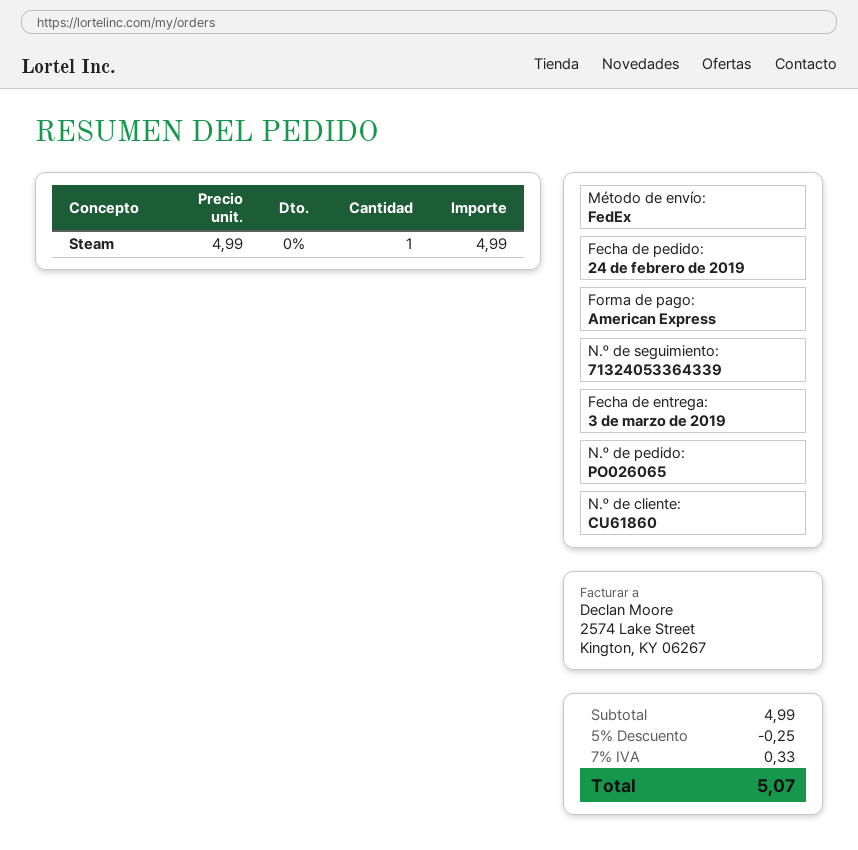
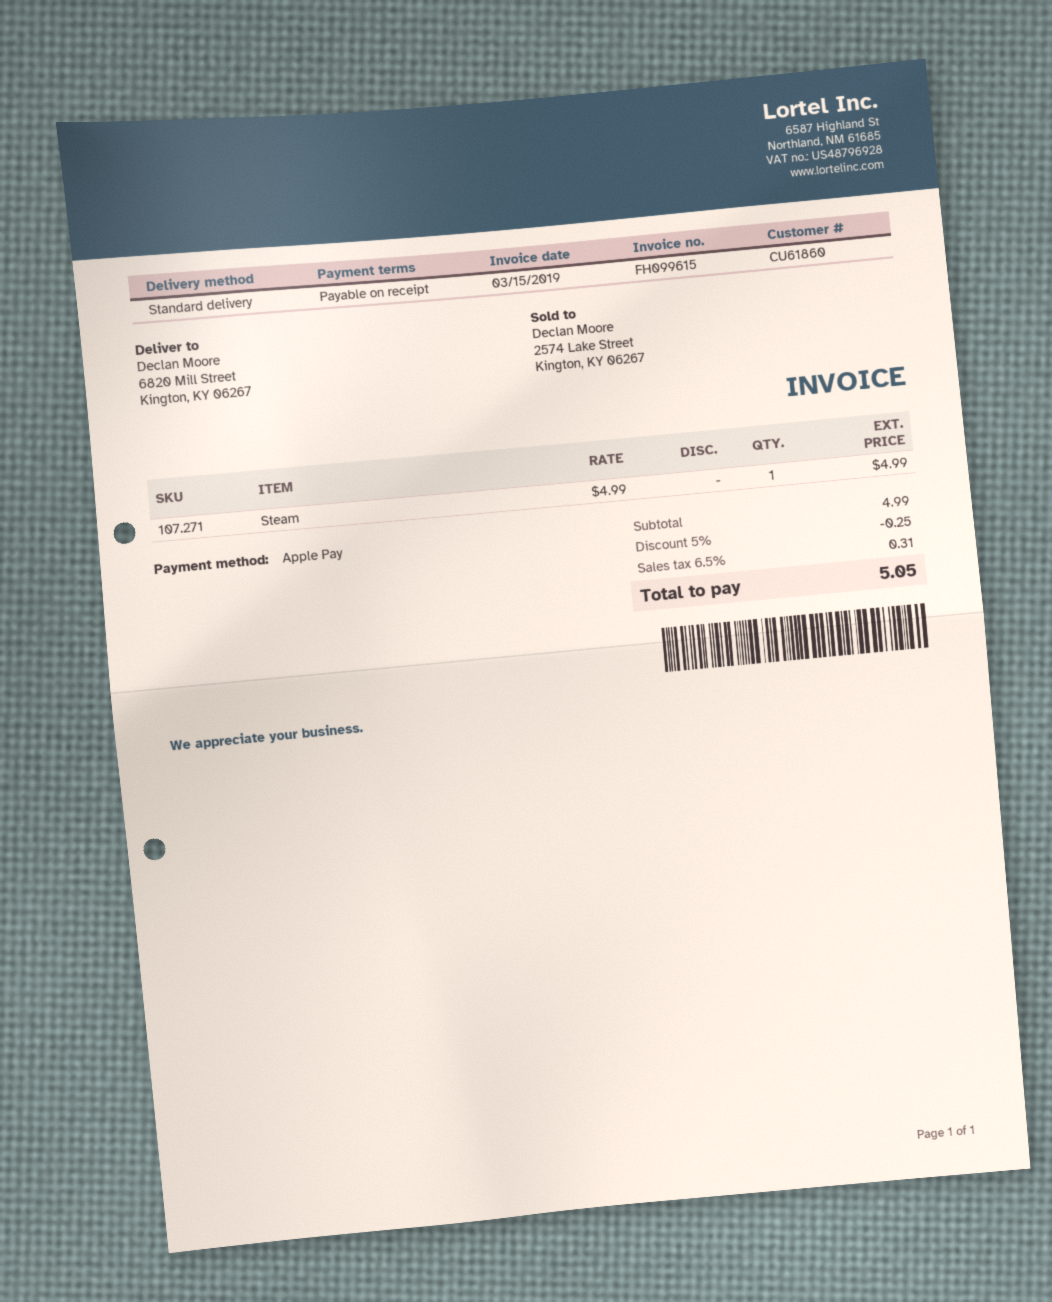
payment method: American Express -> Apple Pay
shipping method: FedEx -> standard
tax: 7% = 0.33 -> 6.5% = 0.31
total: 5.07 -> 5.05

